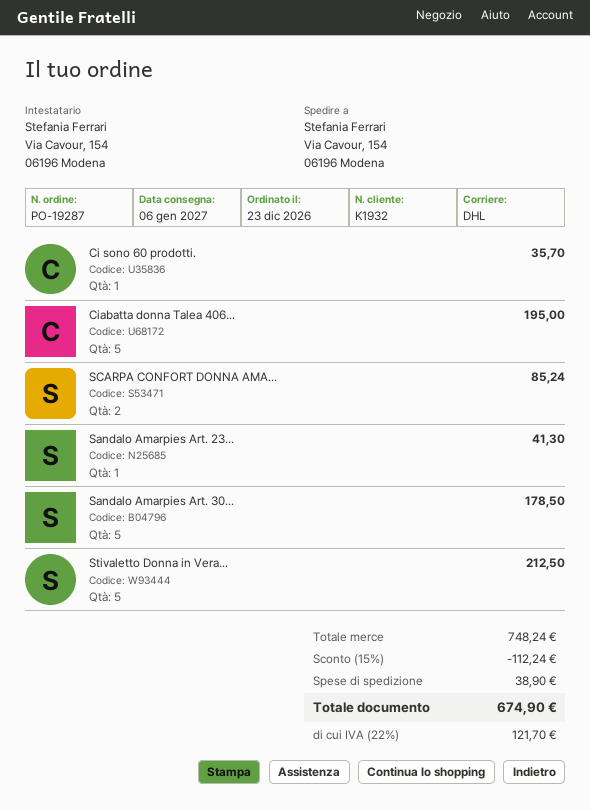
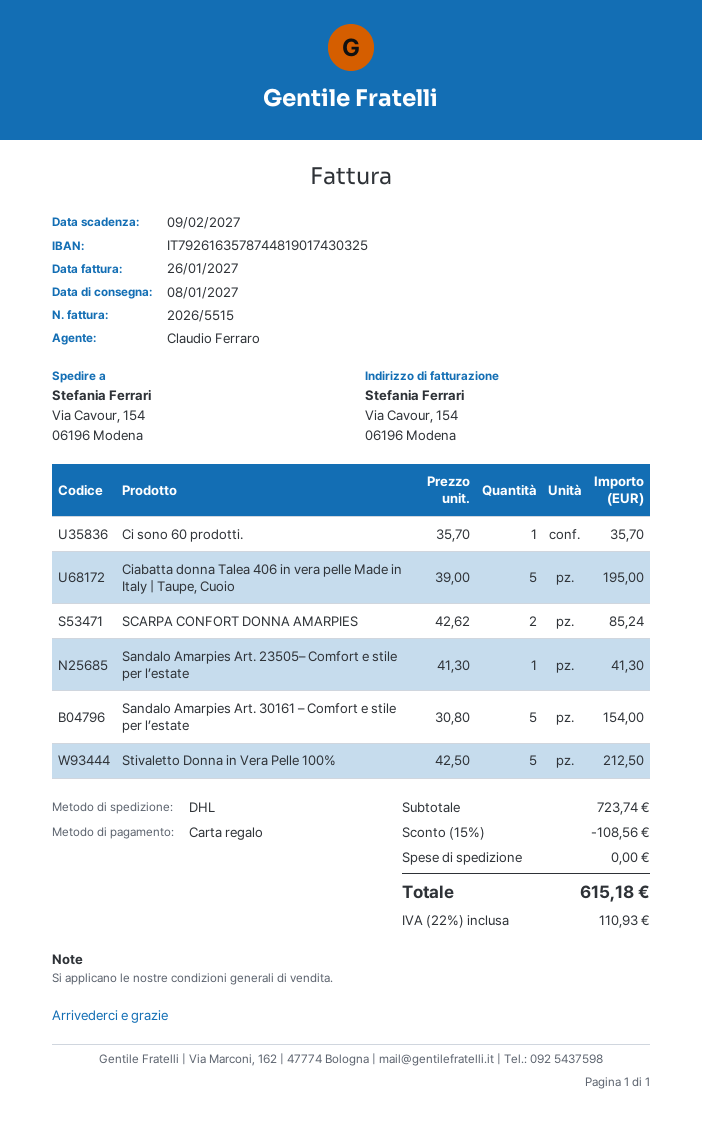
delivery date: 2027-01-06 -> 2027-01-08
Sandalo Amarpies Art. 30...: 5 for 178.50 -> 5 for 154.00
subtotal: 748.24 -> 723.74
discount: 15% = 112.24 -> 15% = 108.56
shipping: 38.90 -> 0.00
tax: 22% = 121.70 -> 22% = 110.93
total: 674.90 -> 615.18

